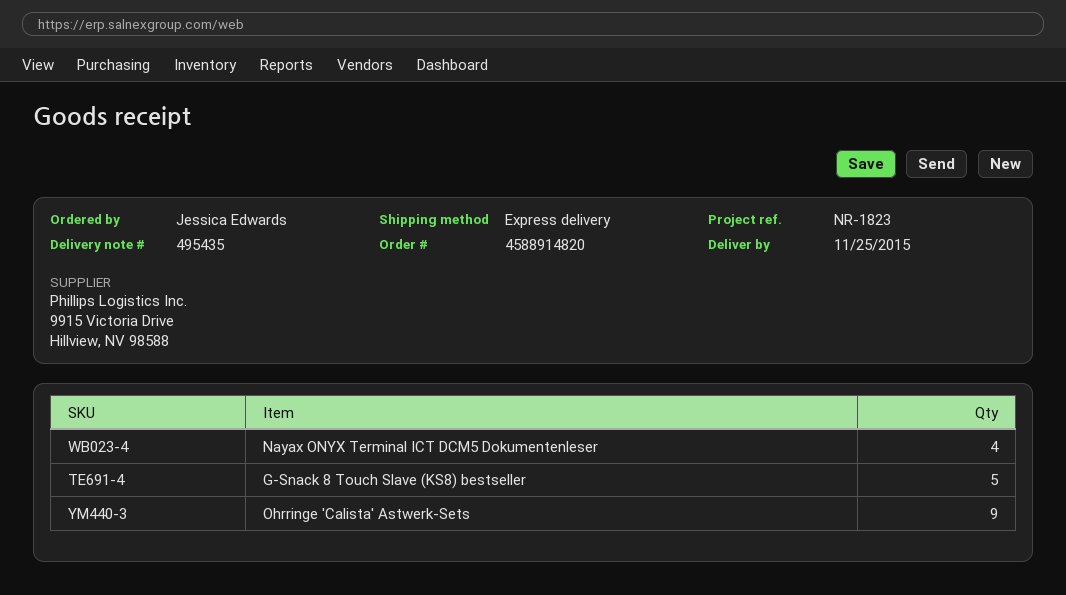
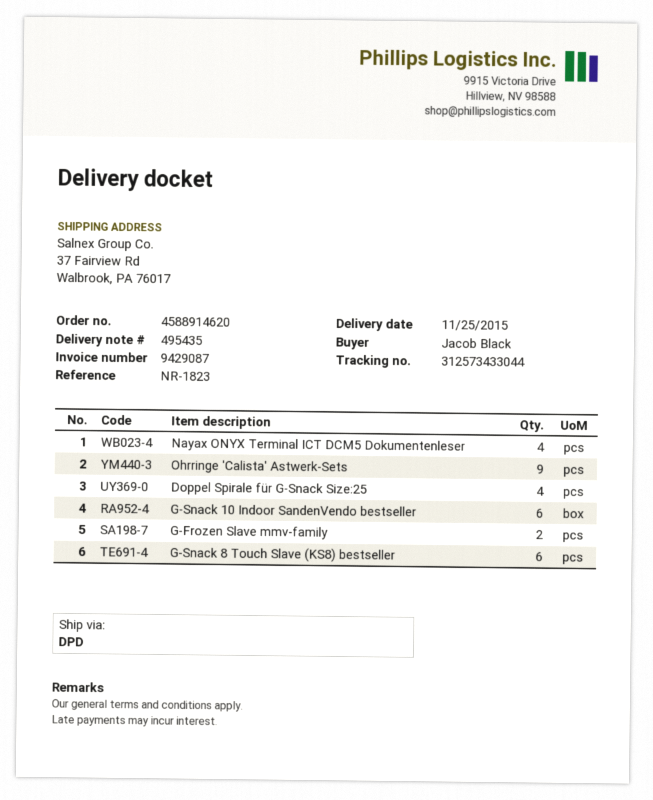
order number: 4588914820 -> 4588914620
ordered by: Jessica Edwards -> Jacob Black
shipping method: express -> DPD
G-Snack 8 Touch Slave (KS8) bestseller: 5 -> 6
Doppel Spirale für G-Snack Size:25: none -> 4
G-Snack 10 Indoor SandenVendo bestseller: none -> 6
G-Frozen Slave mmv-family: none -> 2

